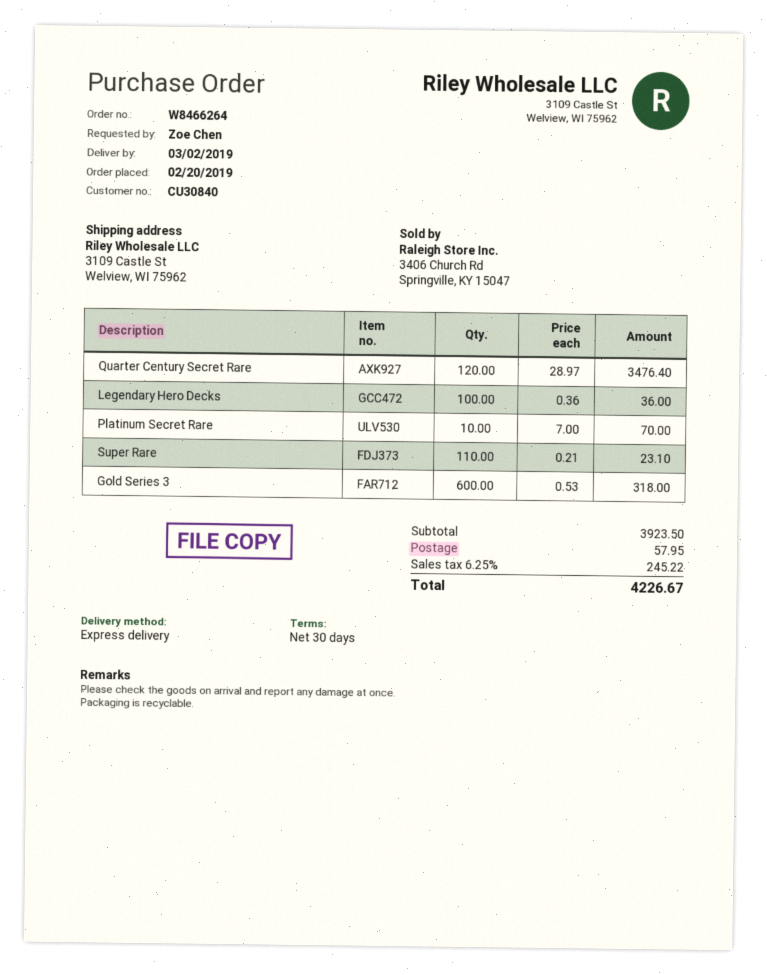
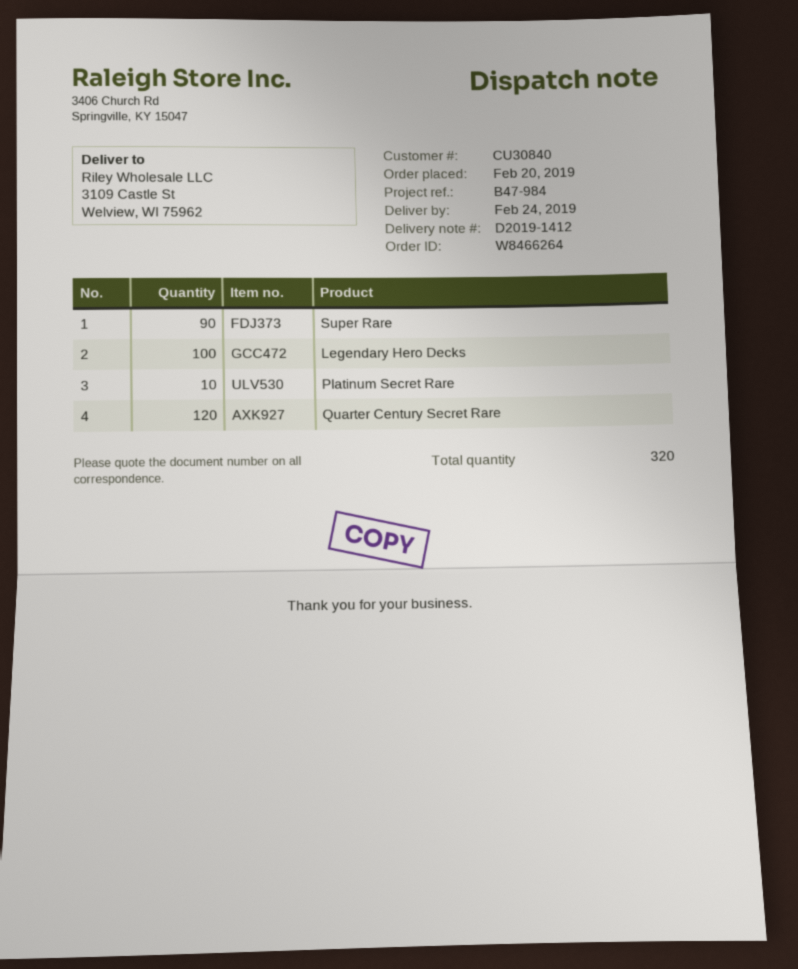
delivery date: 2019-03-02 -> 2019-02-24
Super Rare: 110 -> 90
Gold Series 3: 600 -> none

